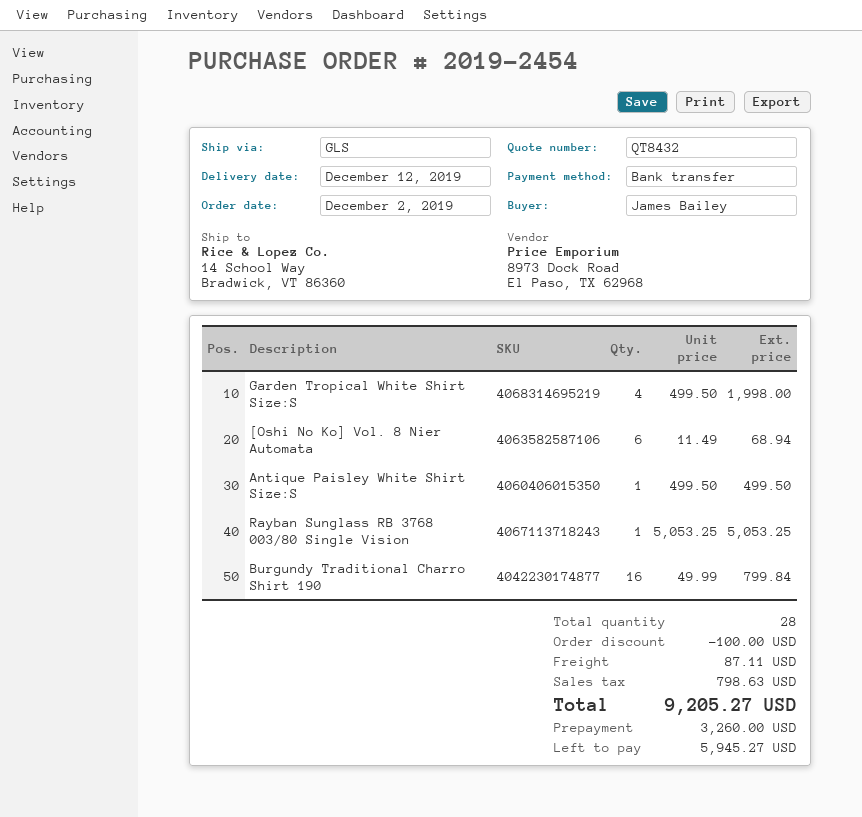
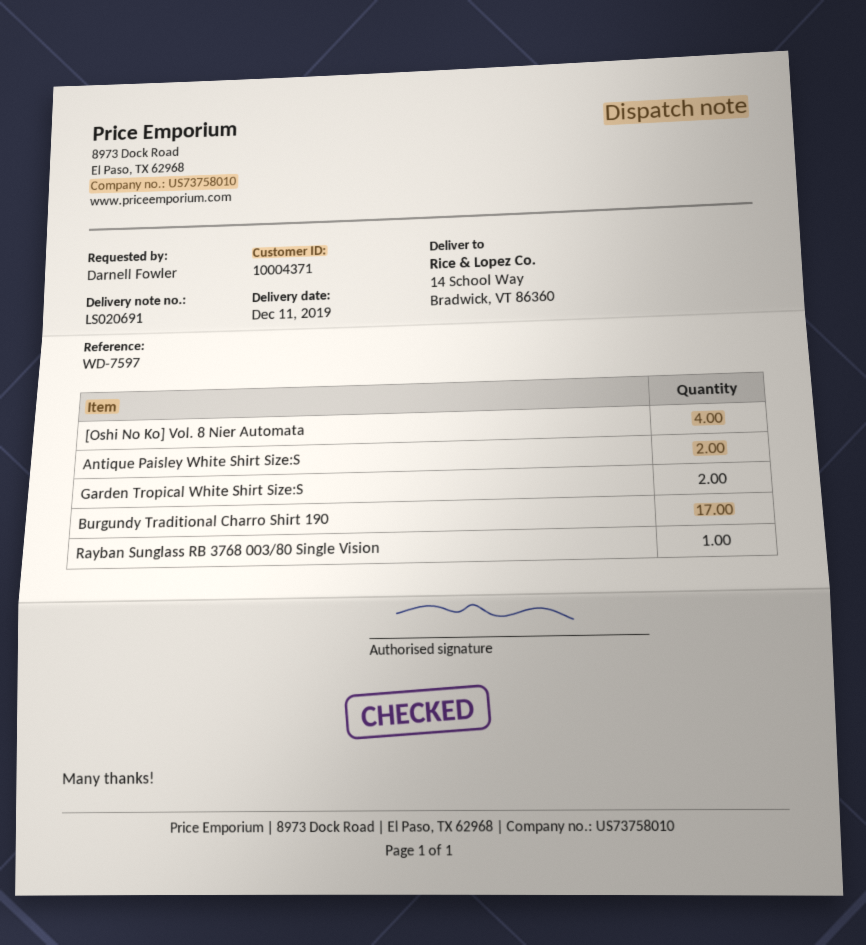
delivery date: 2019-12-12 -> 2019-12-11
ordered by: James Bailey -> Darnell Fowler
Garden Tropical White Shirt Size:S: 4 -> 2
[Oshi No Ko] Vol. 8 Nier Automata: 6 -> 4
Antique Paisley White Shirt Size:S: 1 -> 2
Burgundy Traditional Charro Shirt 190: 16 -> 17

